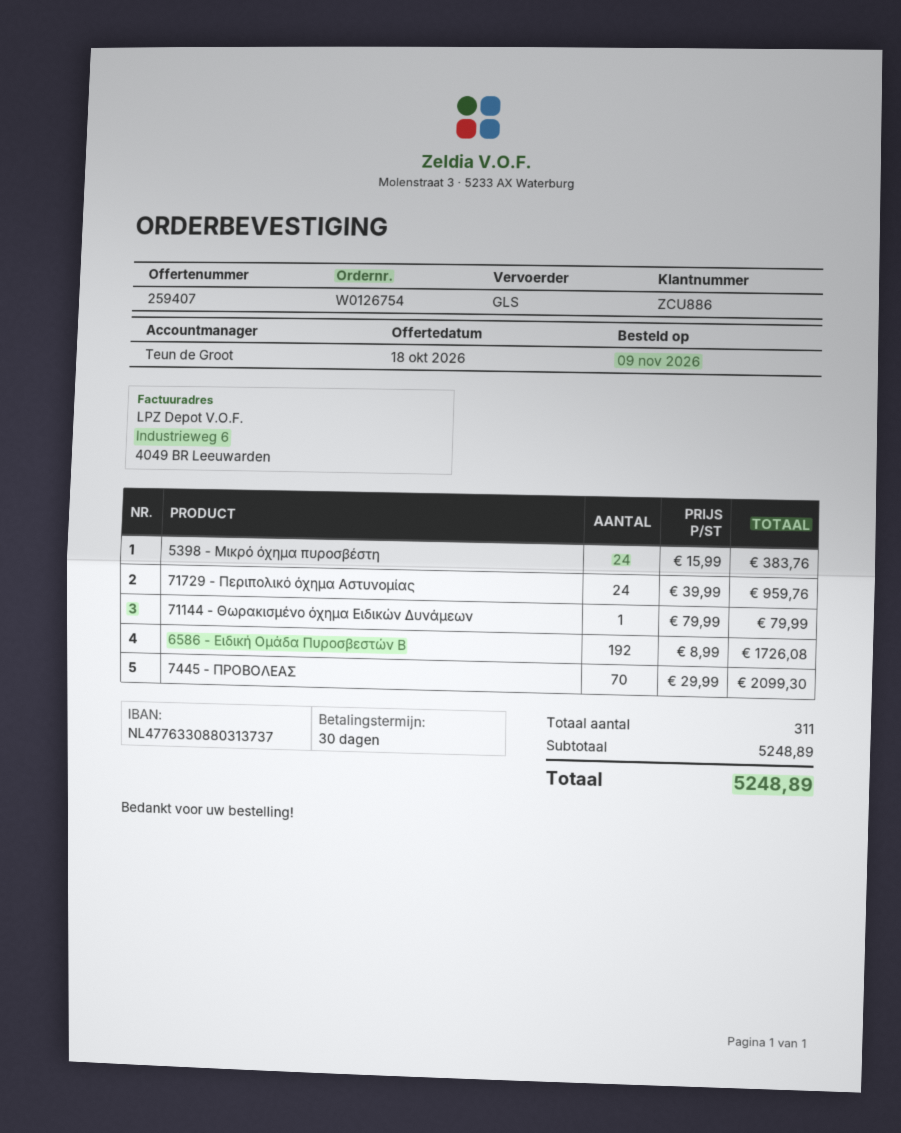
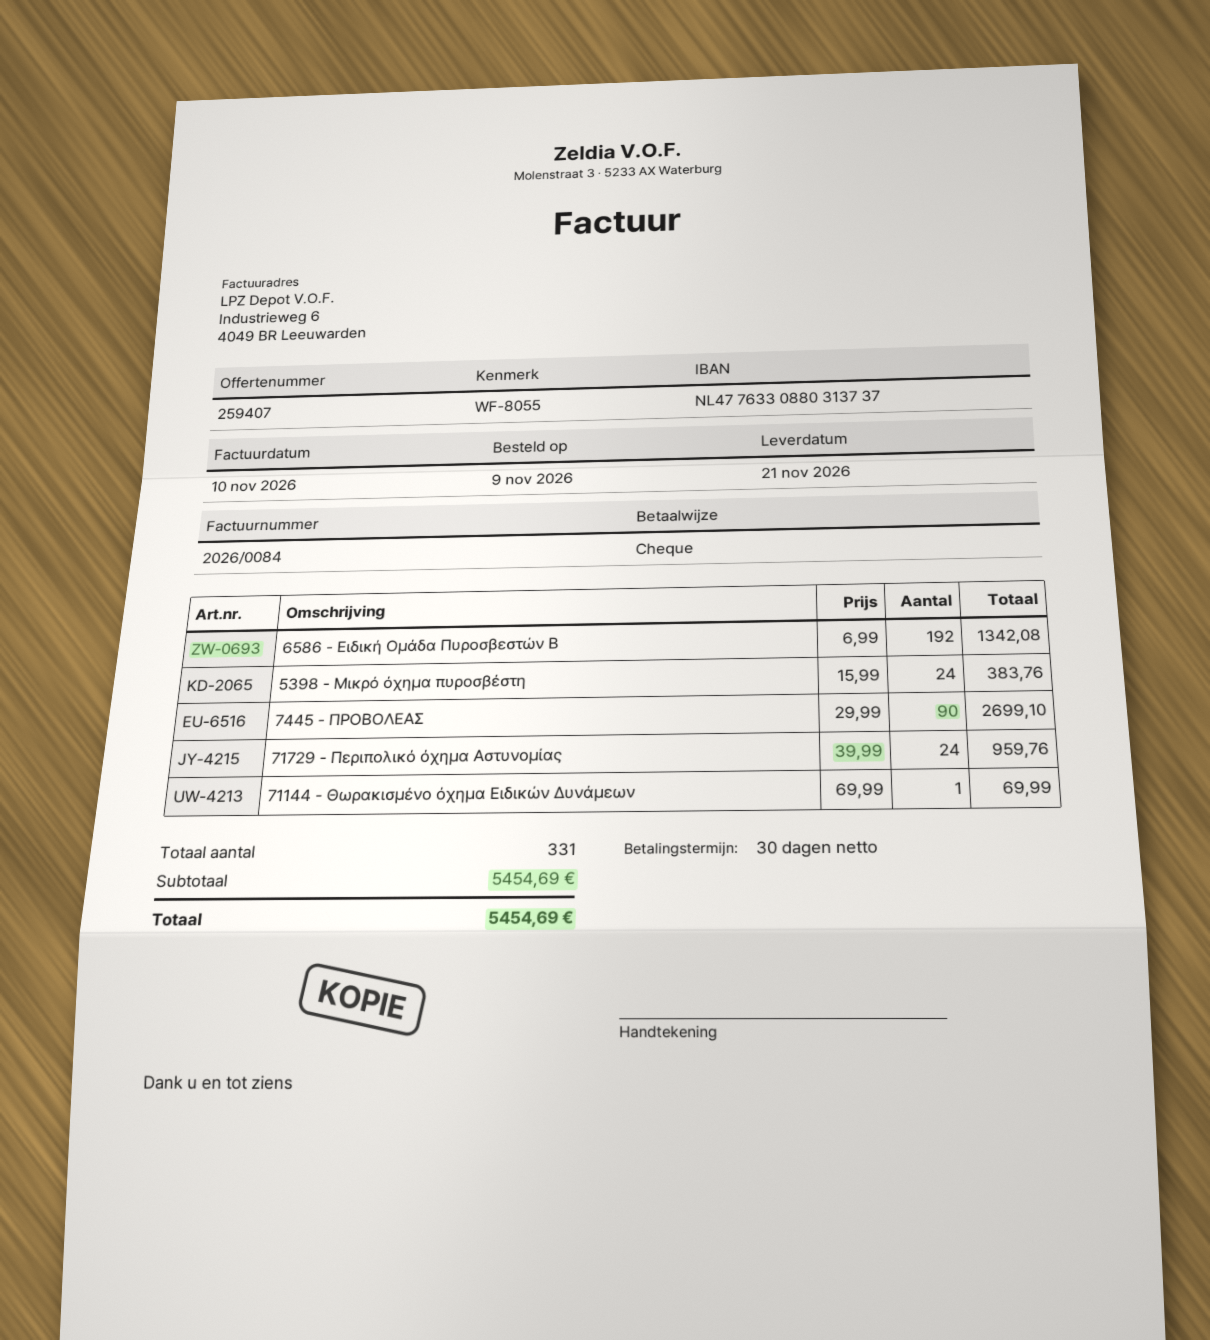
71144 - Θωρακισμένο όχημα Ειδικών Δυνάμεων: 1 x 79.99 = 79.99 -> 1 x 69.99 = 69.99
6586 - Ειδική Ομάδα Πυροσβεστών Β: 192 x 8.99 = 1726.08 -> 192 x 6.99 = 1342.08
7445 - ΠΡΟΒΟΛΕΑΣ: 70 x 29.99 = 2099.30 -> 90 x 29.99 = 2699.10
total quantity: 311 -> 331
subtotal: 5248.89 -> 5454.69
total: 5248.89 -> 5454.69

